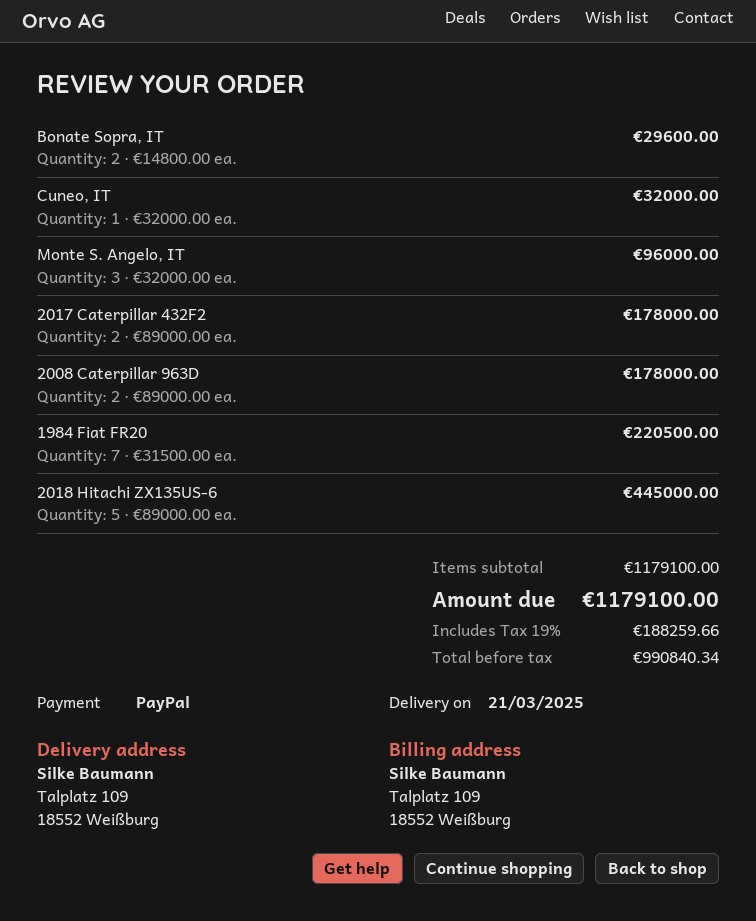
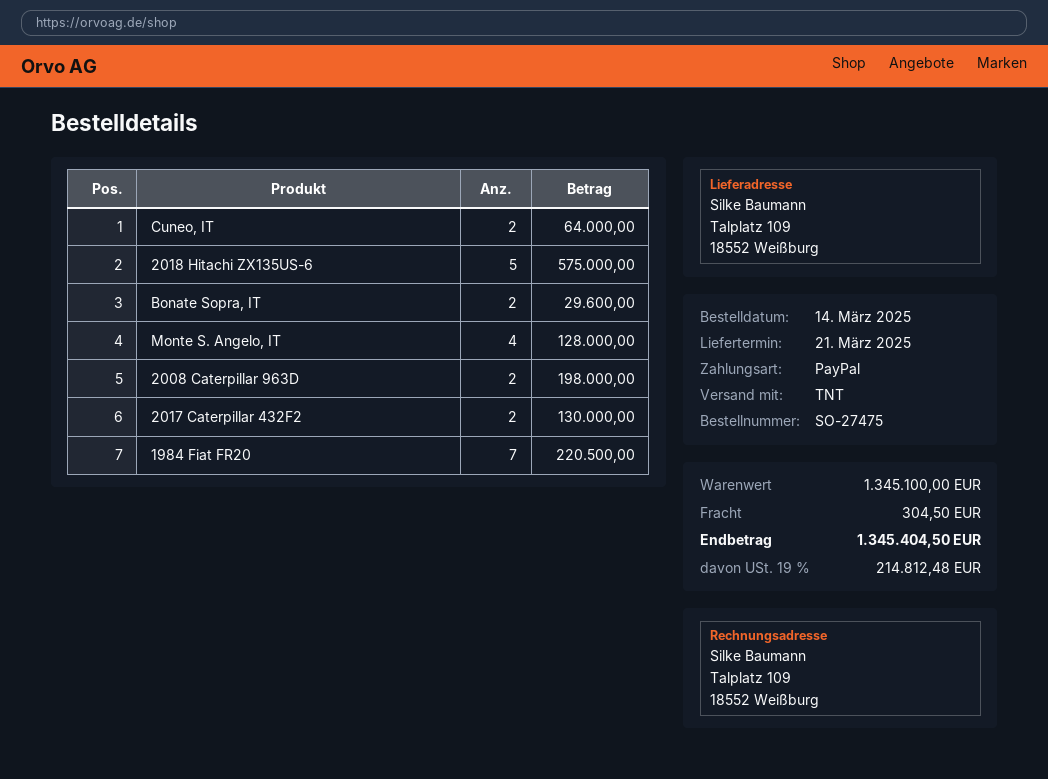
Cuneo, IT: 1 for 32000.00 -> 2 for 64000.00
Monte S. Angelo, IT: 3 for 96000.00 -> 4 for 128000.00
2017 Caterpillar 432F2: 2 for 178000.00 -> 2 for 130000.00
2008 Caterpillar 963D: 2 for 178000.00 -> 2 for 198000.00
2018 Hitachi ZX135US-6: 5 for 445000.00 -> 5 for 575000.00
subtotal: 1179100.00 -> 1345100.00
shipping: none -> 304.50
tax: 19% = 188259.66 -> 19% = 214812.48
total: 1179100.00 -> 1345404.50

